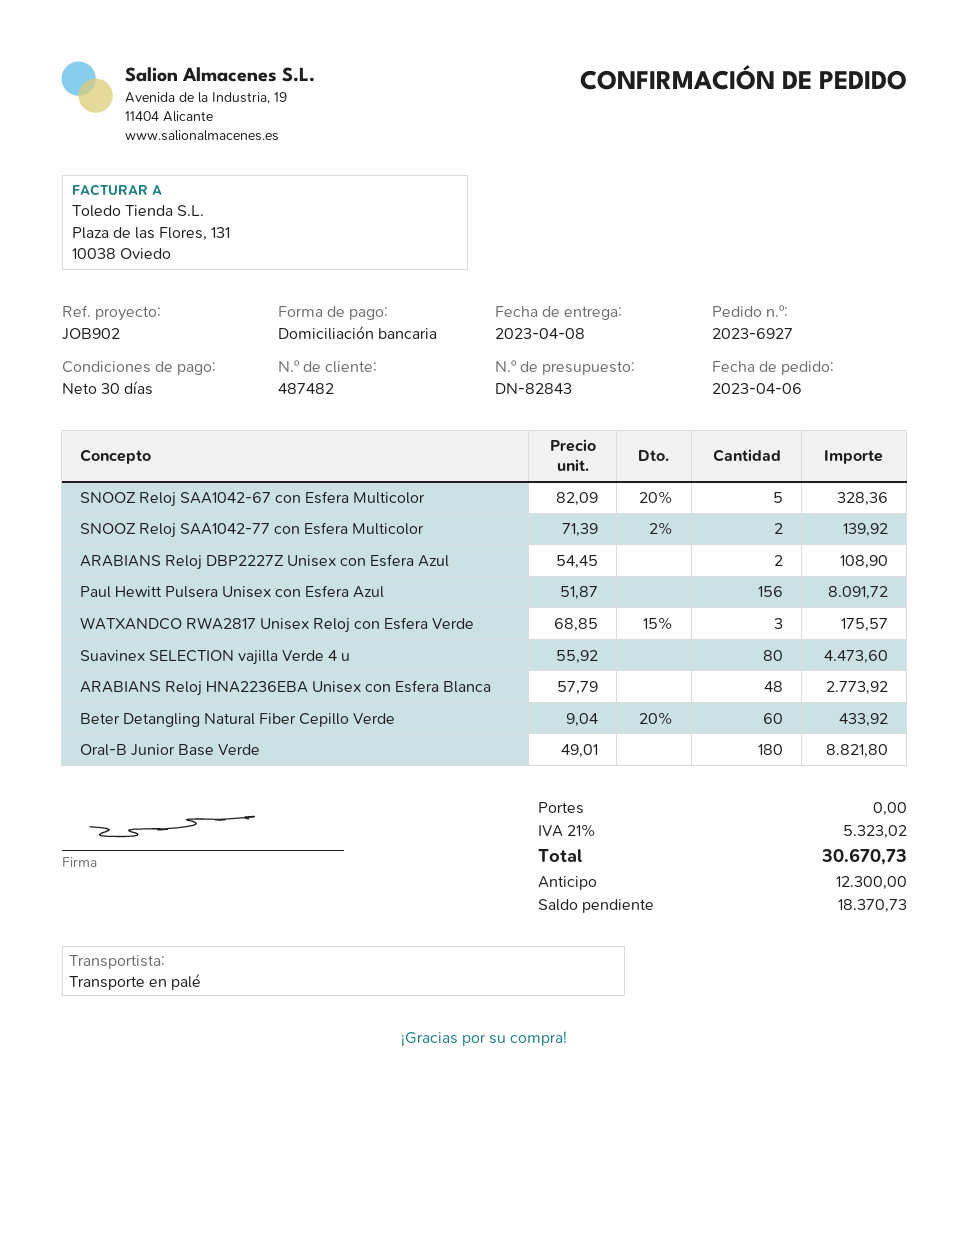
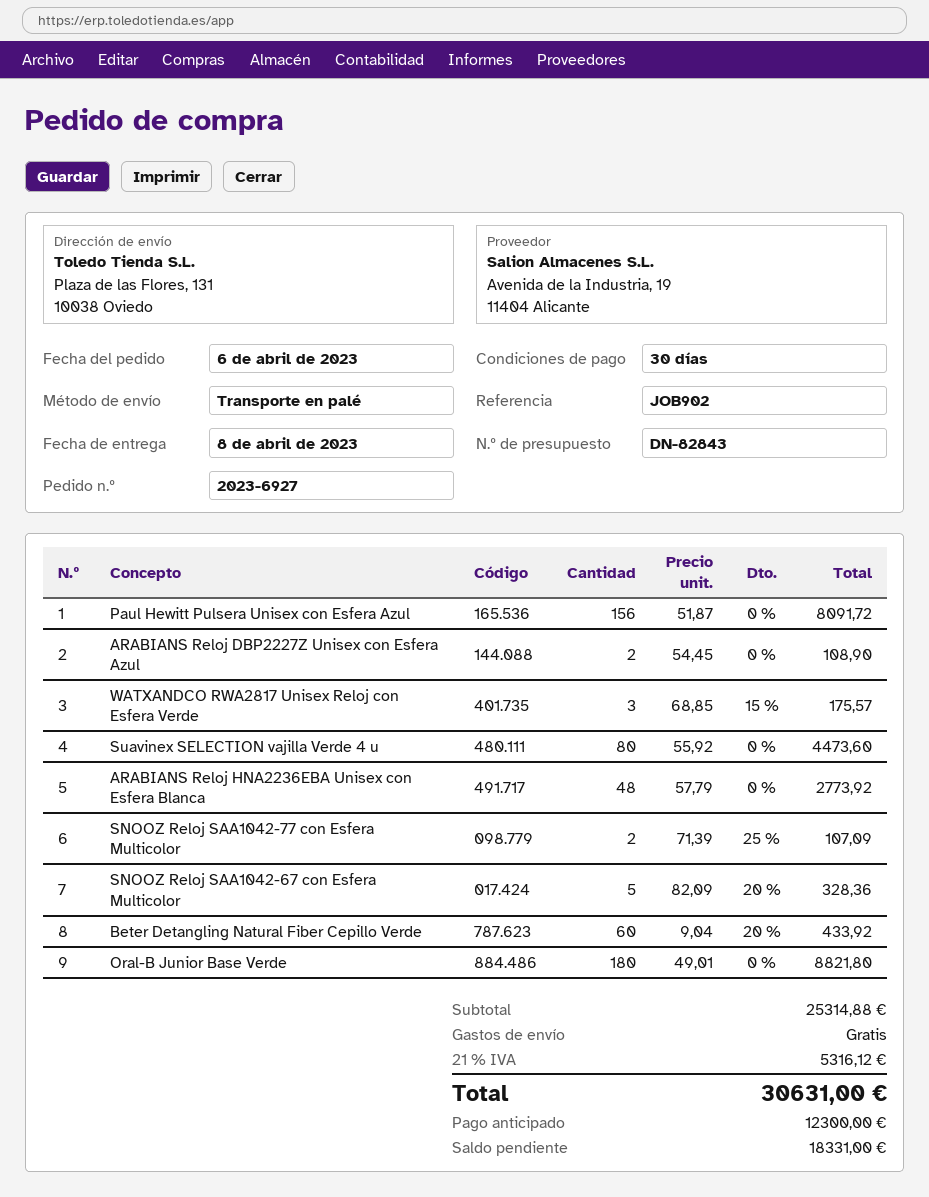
SNOOZ Reloj SAA1042-77 con Esfera Multicolor: 2 x 71.39 - 2% = 139.92 -> 2 x 71.39 - 25% = 107.09
tax: 21% = 5323.02 -> 21% = 5316.12
total: 30670.73 -> 30631.00
balance: 18370.73 -> 18331.00

